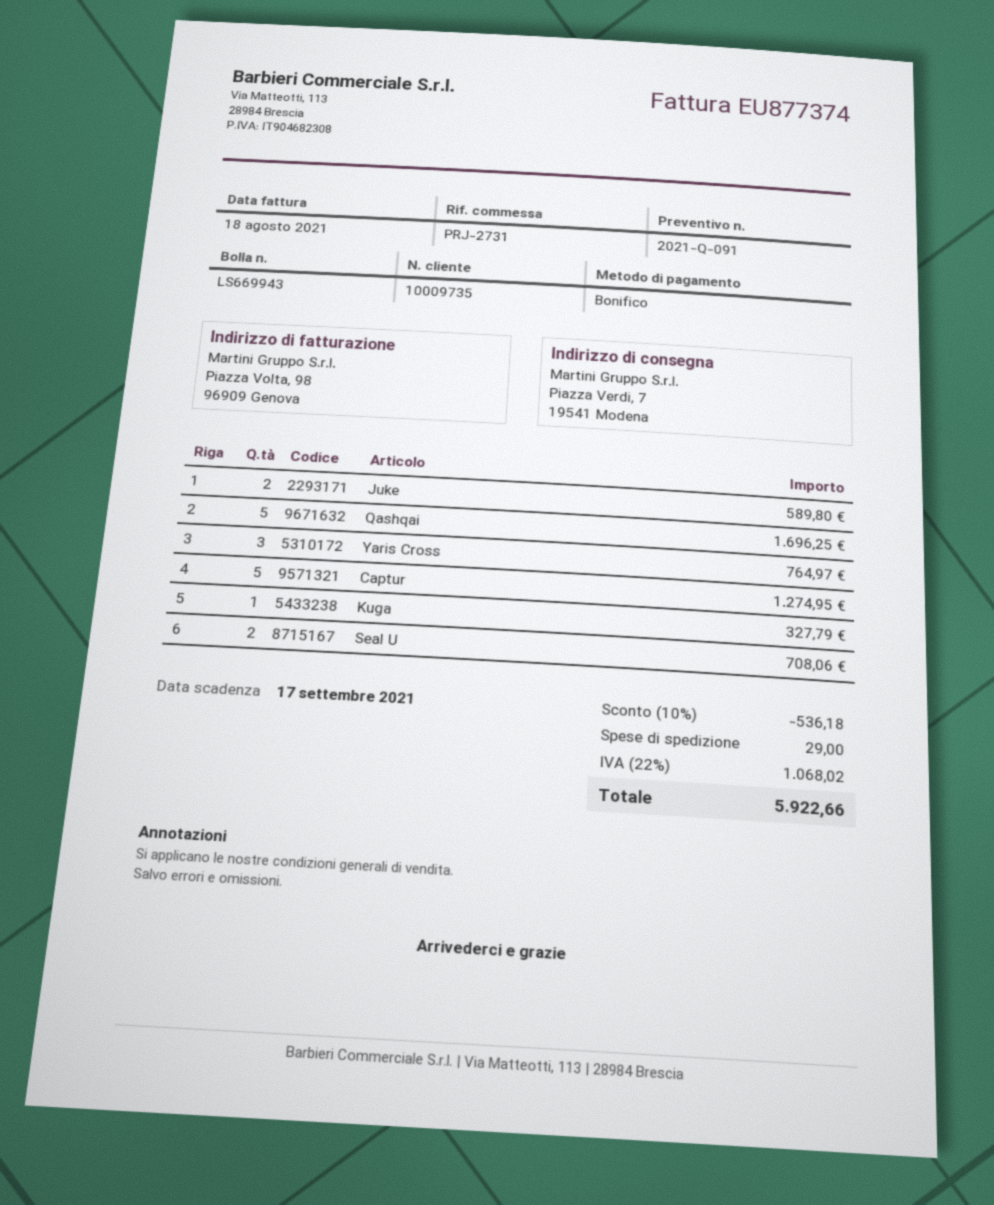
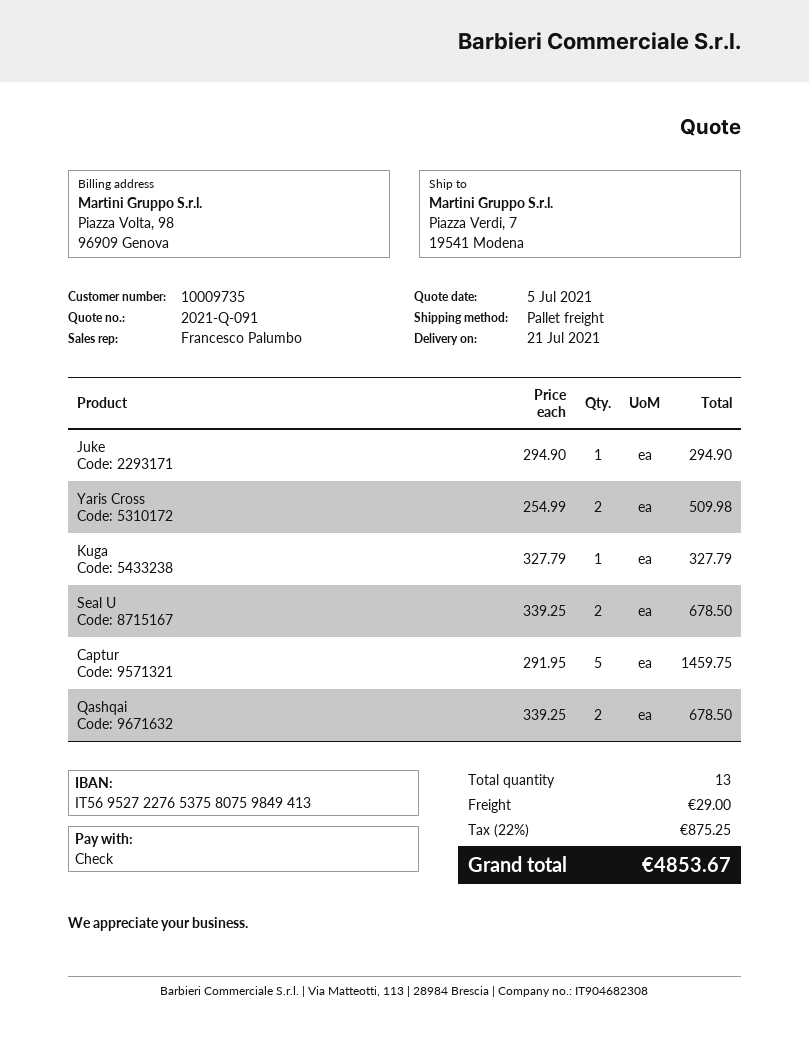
payment method: bank transfer -> cheque
Juke: 2 for 589.80 -> 1 for 294.90
Qashqai: 5 for 1696.25 -> 2 for 678.50
Yaris Cross: 3 for 764.97 -> 2 for 509.98
Captur: 5 for 1274.95 -> 5 for 1459.75
Seal U: 2 for 708.06 -> 2 for 678.50
discount: 10% = 536.18 -> none
tax: 22% = 1068.02 -> 22% = 875.25
total: 5922.66 -> 4853.67

